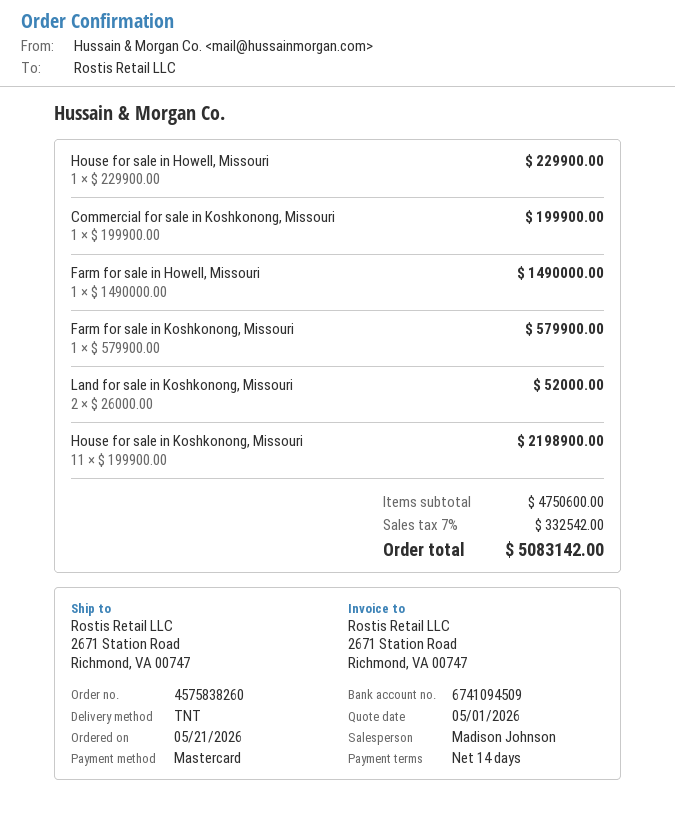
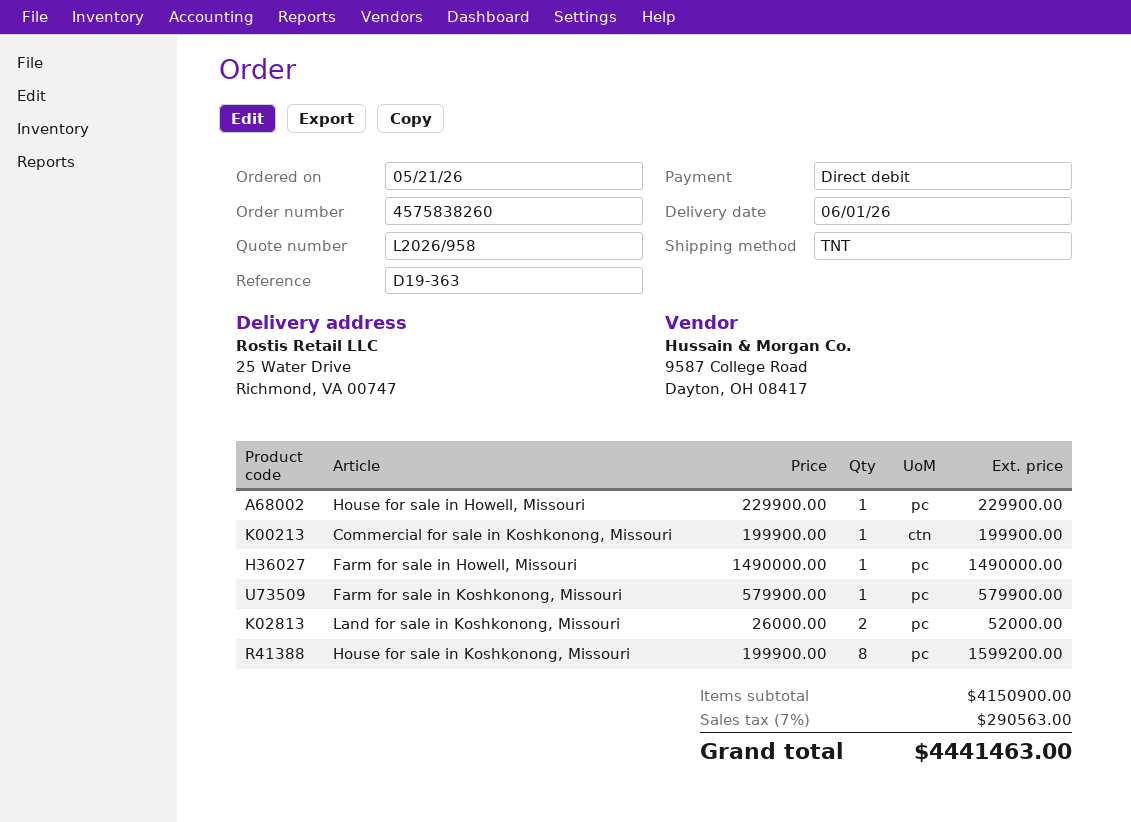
payment method: Mastercard -> direct debit
ship to: 2671 Station Road, Richmond, VA 00747 -> 25 Water Drive, Richmond, VA 00747
House for sale in Koshkonong, Missouri: 11 x 199900.00 = 2198900.00 -> 8 x 199900.00 = 1599200.00
subtotal: 4750600.00 -> 4150900.00
tax: 7% = 332542.00 -> 7% = 290563.00
total: 5083142.00 -> 4441463.00

